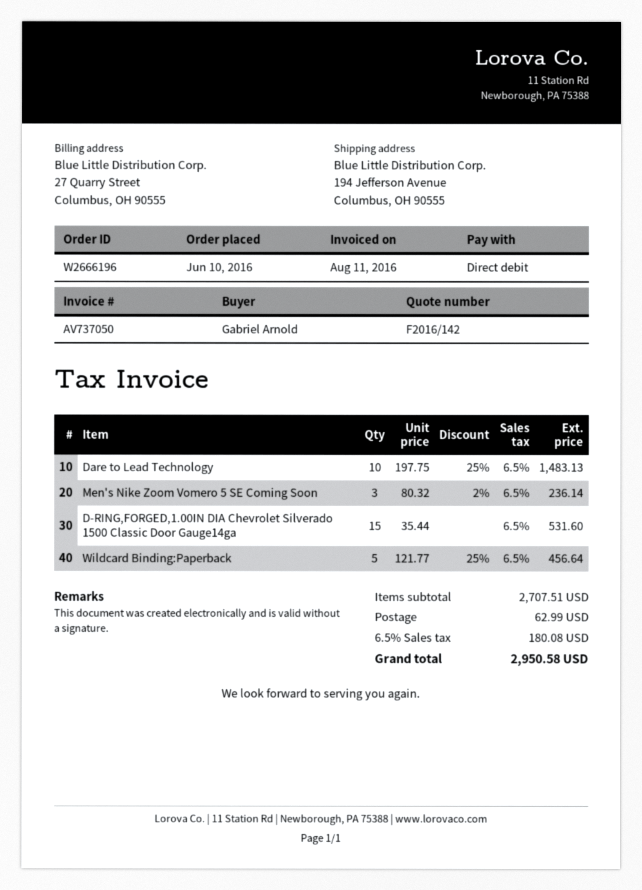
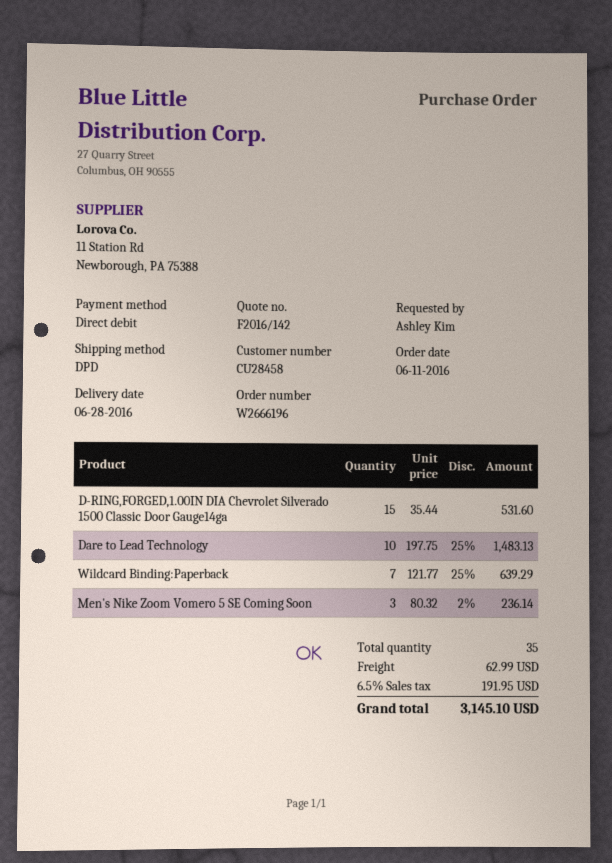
order date: 2016-06-10 -> 2016-06-11
ordered by: Gabriel Arnold -> Ashley Kim
Wildcard Binding:Paperback: 5 x 121.77 - 25% = 456.64 -> 7 x 121.77 - 25% = 639.29
tax: 6.5% = 180.08 -> 6.5% = 191.95
total: 2950.58 -> 3145.10

